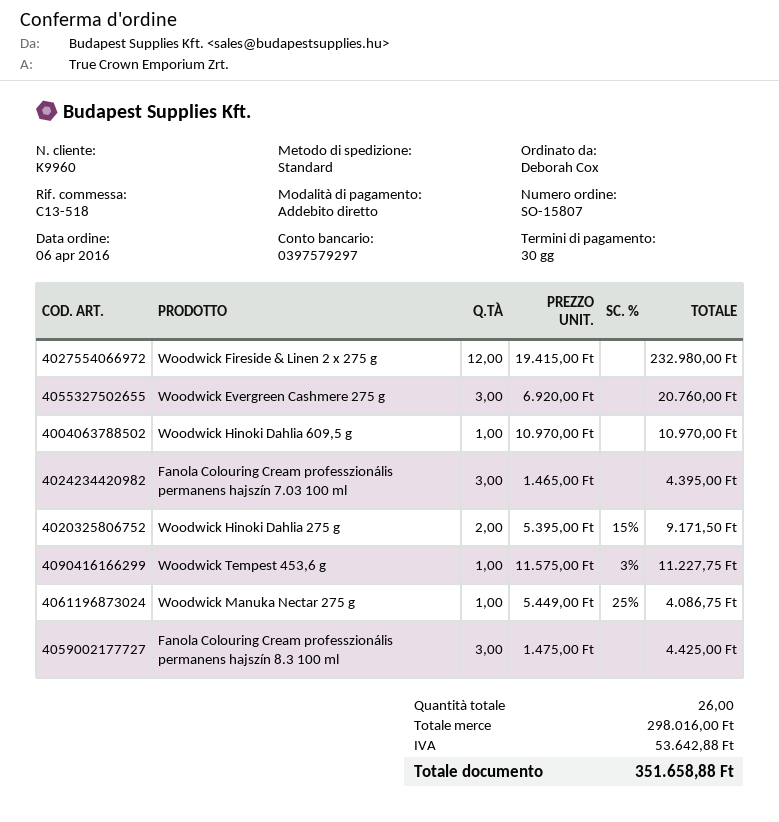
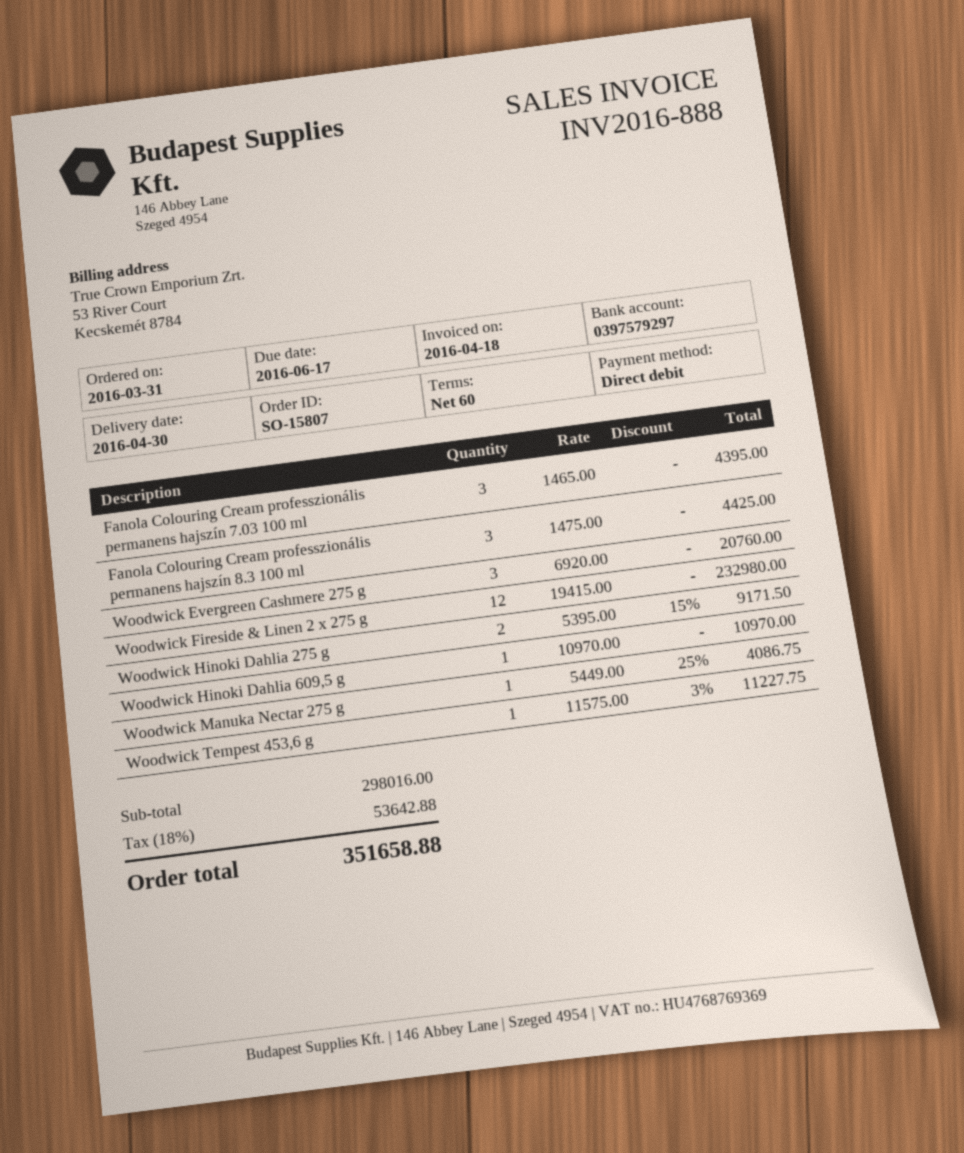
order date: 2016-04-06 -> 2016-03-31
payment terms: 30 days -> 60 days

